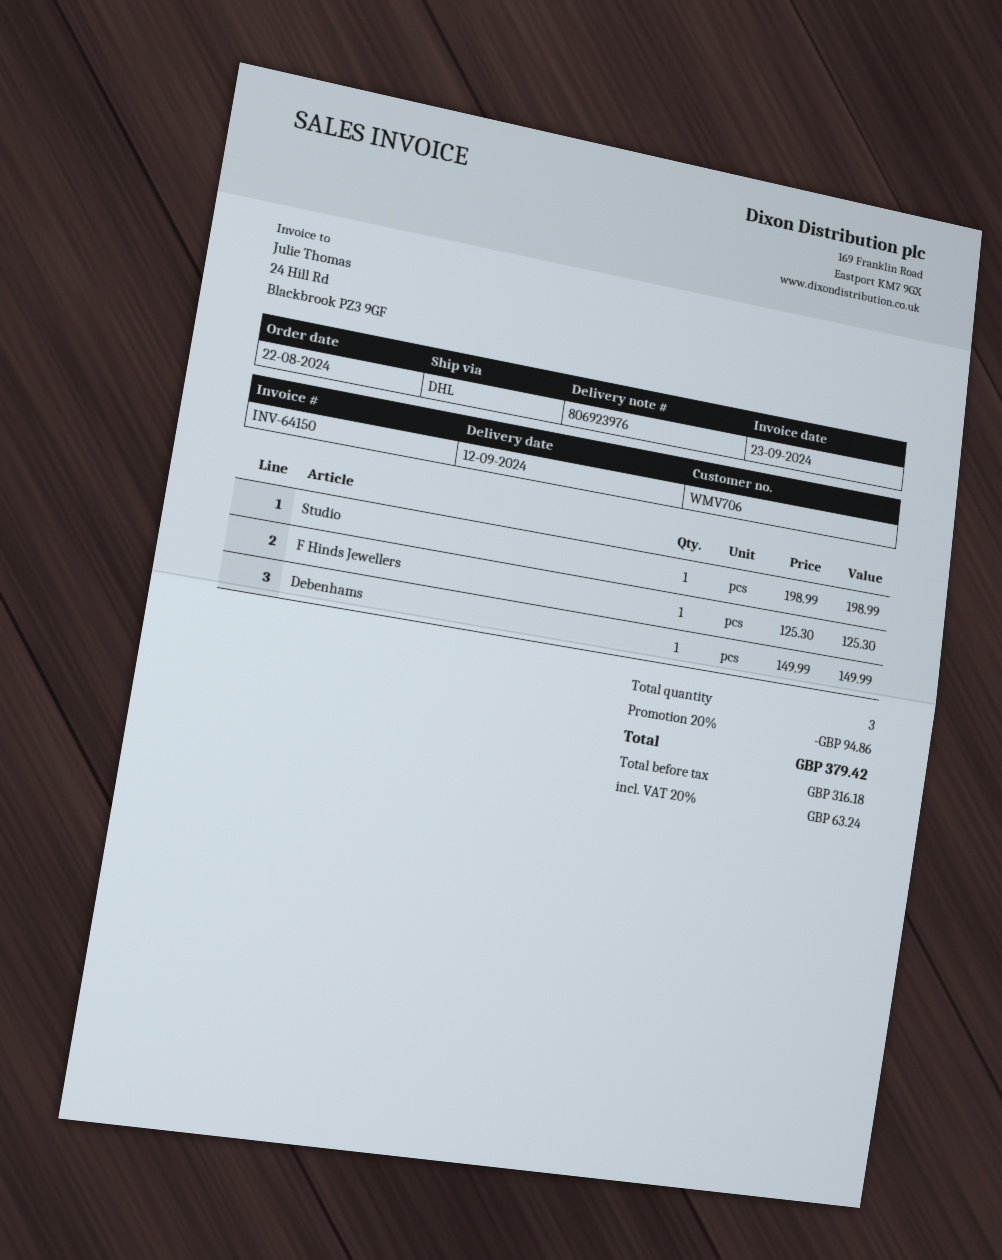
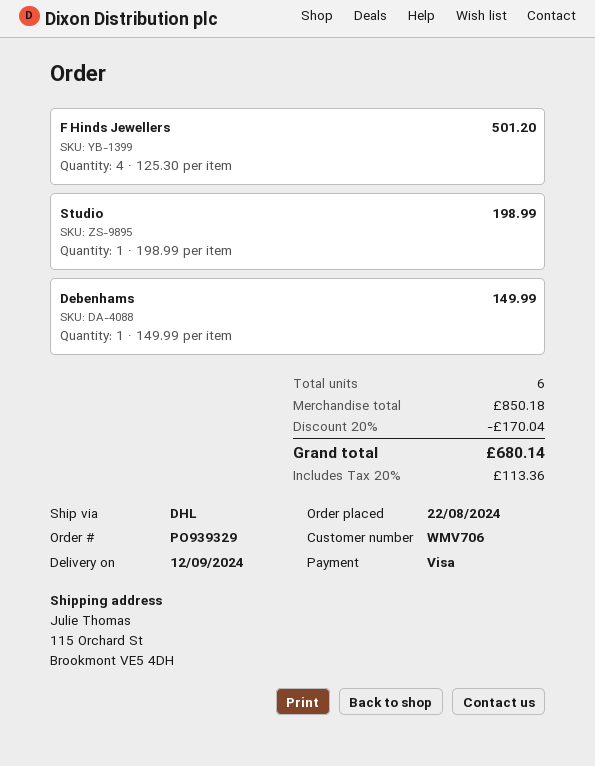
F Hinds Jewellers: 1 x 125.30 = 125.30 -> 4 x 125.30 = 501.20
total quantity: 3 -> 6
discount: 20% = 94.86 -> 20% = 170.04
tax: 20% = 63.24 -> 20% = 113.36
total: 379.42 -> 680.14

